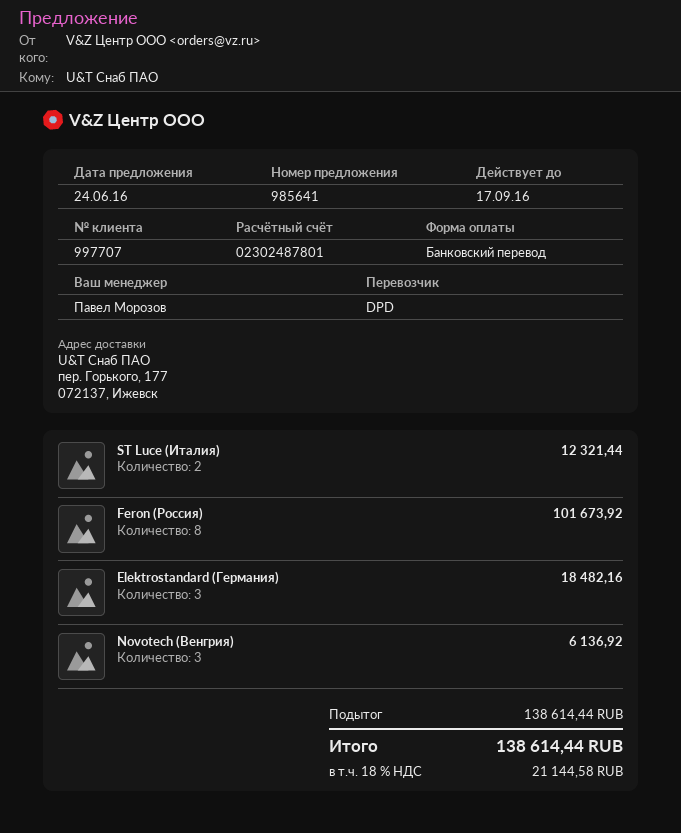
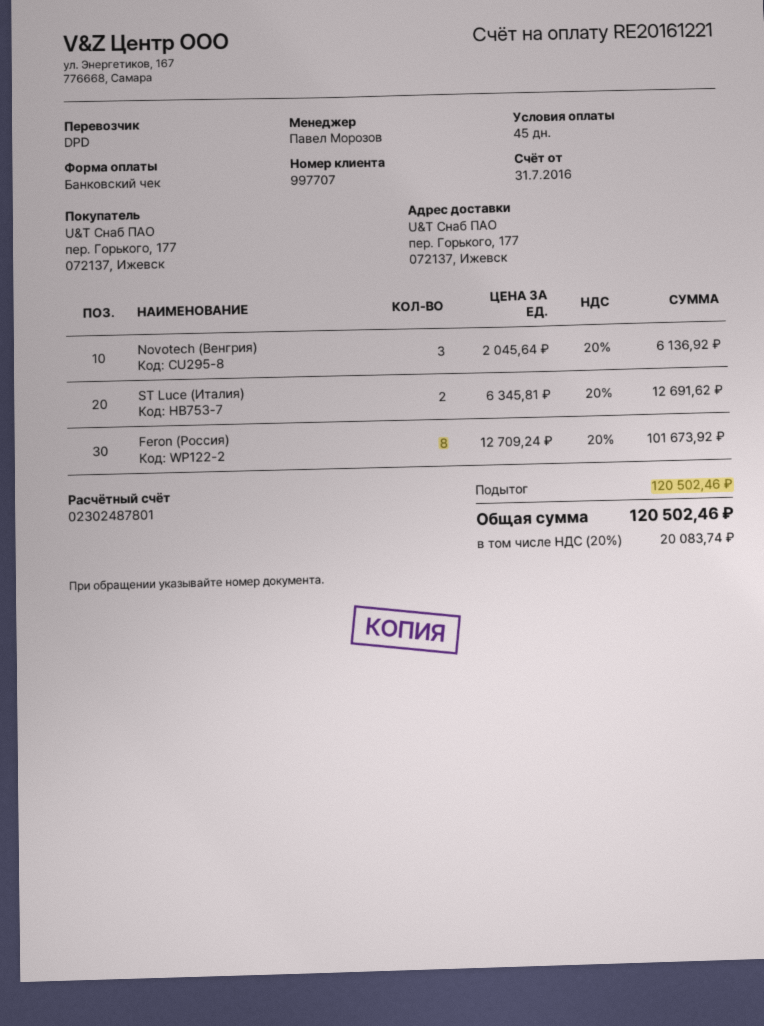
payment method: bank transfer -> cheque
ST Luce (Италия): 2 for 12321.44 -> 2 for 12691.62
Elektrostandard (Германия): 3 for 18482.16 -> none
subtotal: 138614.44 -> 120502.46
tax: 18% = 21144.58 -> 20% = 20083.74
total: 138614.44 -> 120502.46

